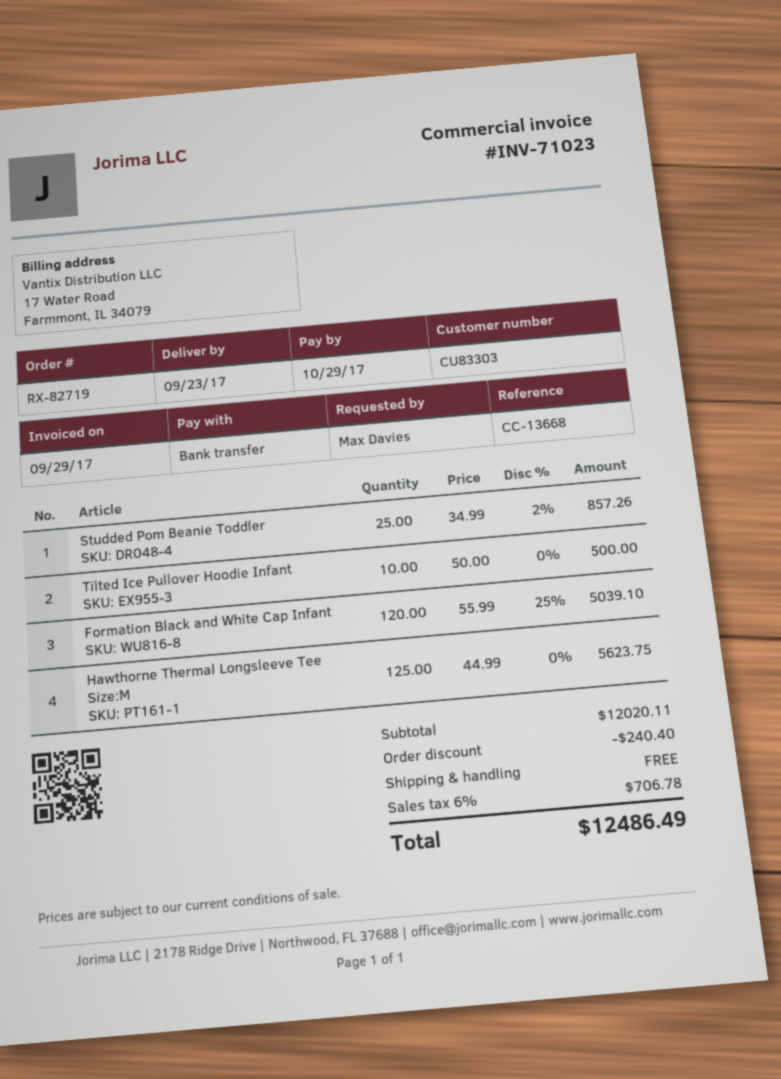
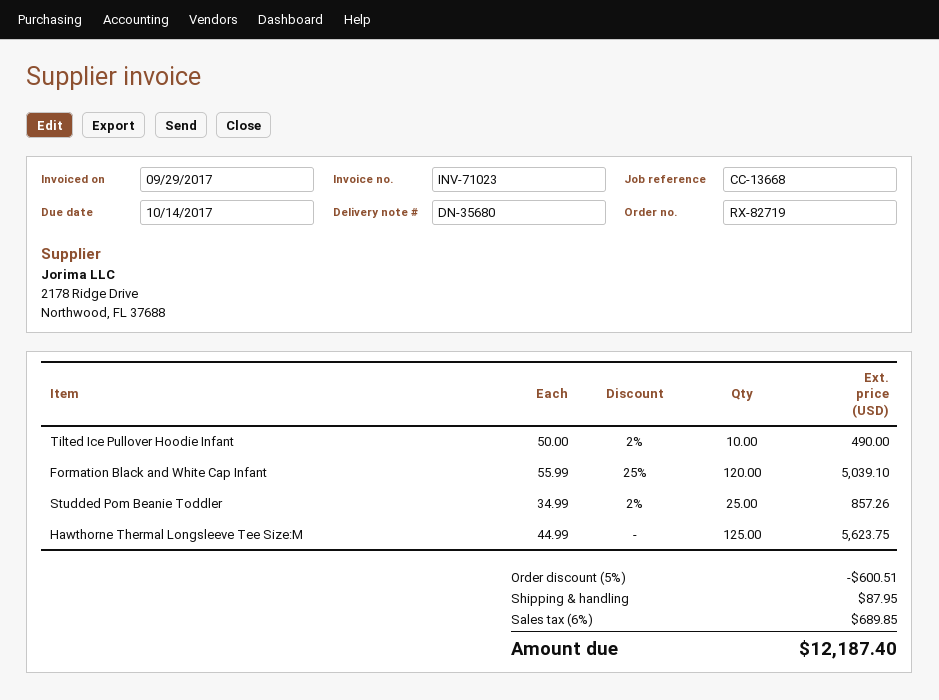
due date: 2017-10-29 -> 2017-10-14
Tilted Ice Pullover Hoodie Infant: 10 x 50.00 = 500.00 -> 10 x 50.00 - 2% = 490.00
discount: 240.40 -> 600.51
shipping: 0.00 -> 87.95
tax: 6% = 706.78 -> 6% = 689.85
total: 12486.49 -> 12187.40

